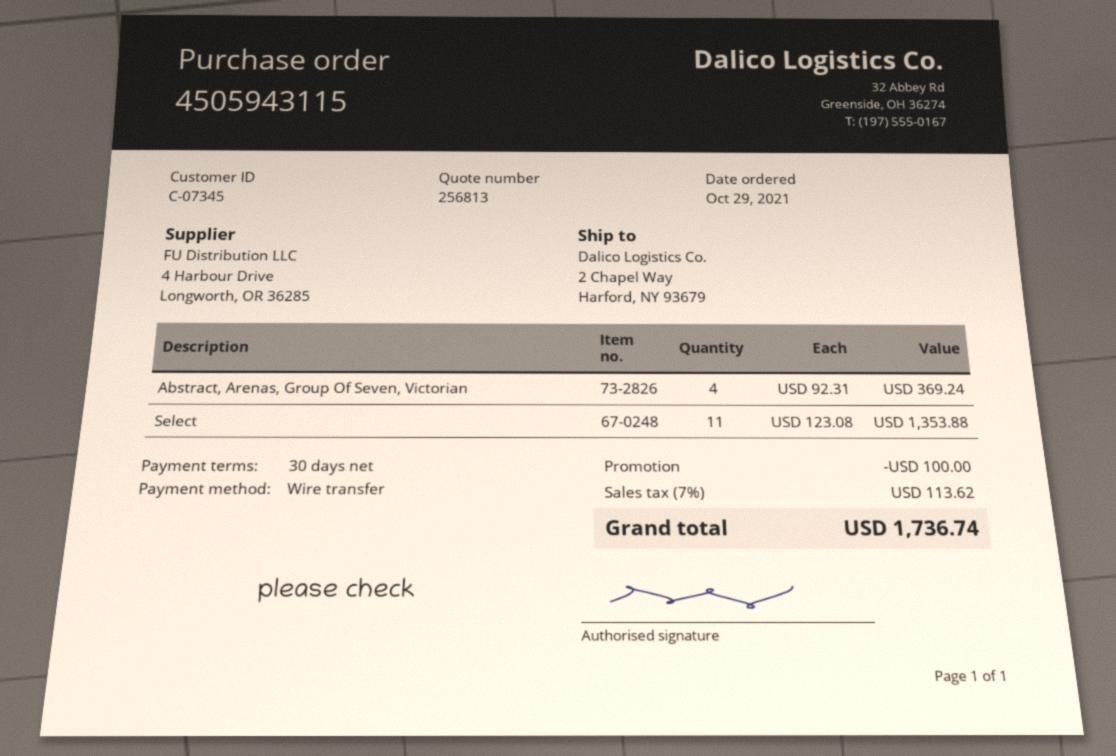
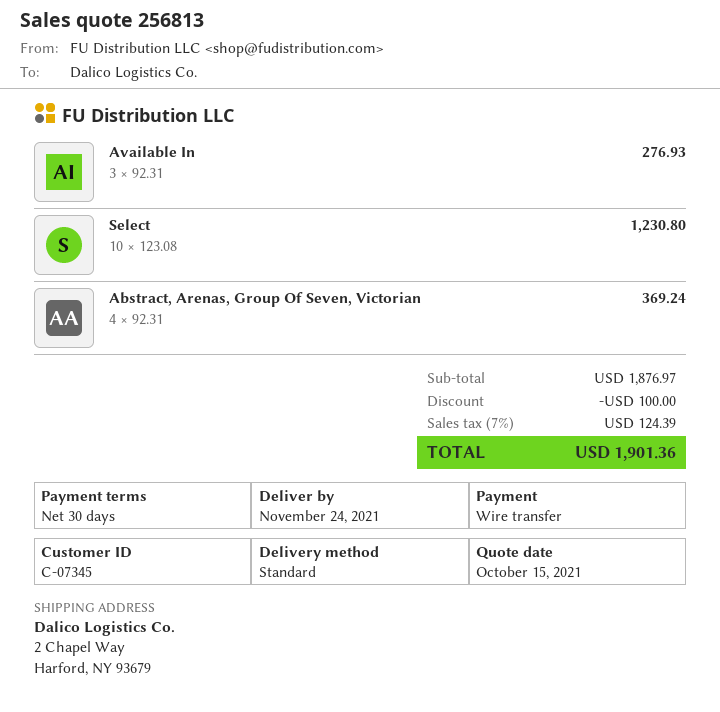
Select: 11 x 123.08 = 1353.88 -> 10 x 123.08 = 1230.80
Available In: none -> 3 x 92.31 = 276.93
tax: 7% = 113.62 -> 7% = 124.39
total: 1736.74 -> 1901.36

